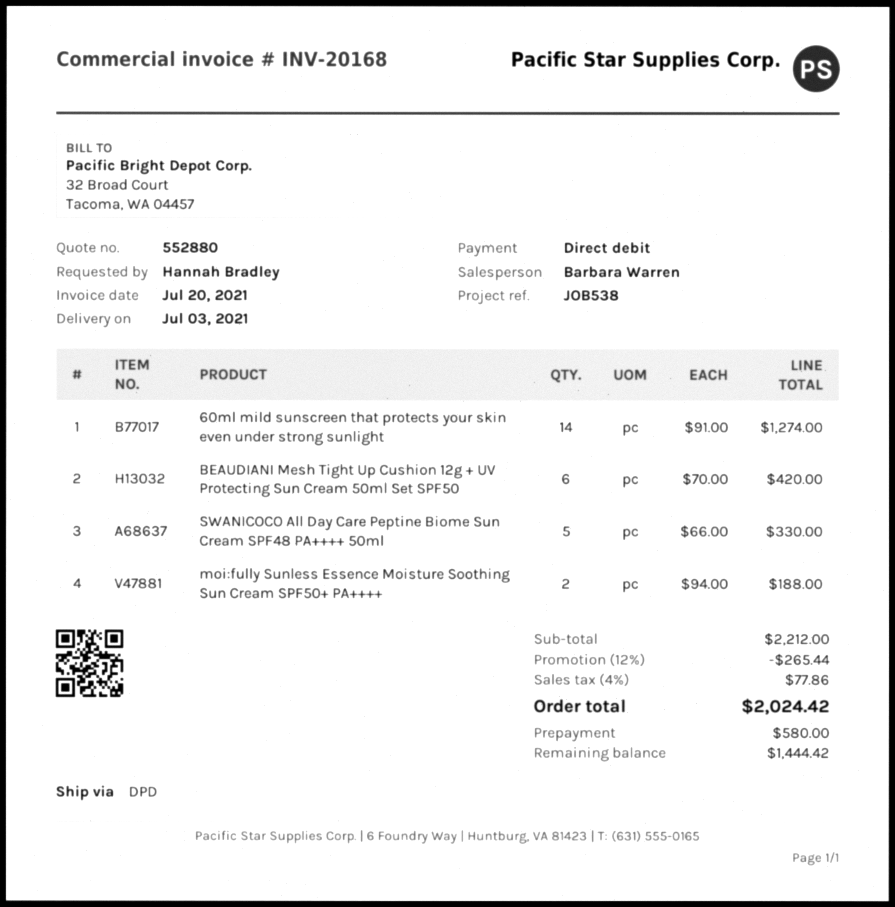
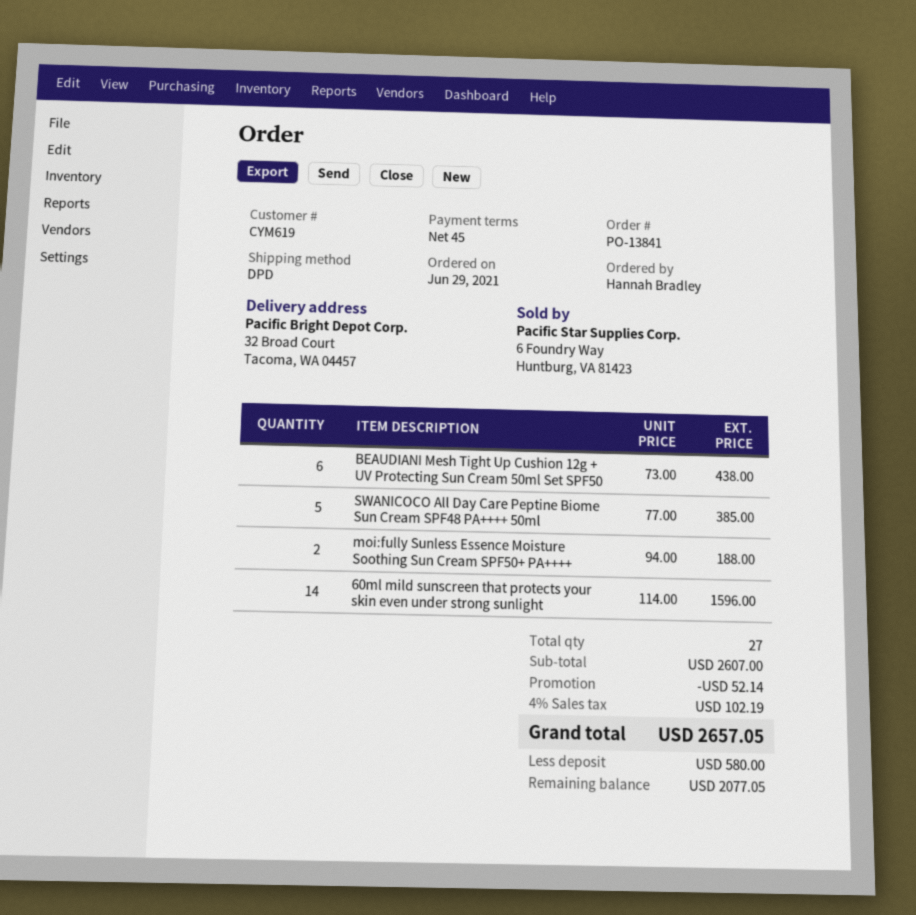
60ml mild sunscreen that protects your skin even under strong sunlight: 14 x 91.00 = 1274.00 -> 14 x 114.00 = 1596.00
BEAUDIANI Mesh Tight Up Cushion 12g + UV Protecting Sun Cream 50ml Set SPF50: 6 x 70.00 = 420.00 -> 6 x 73.00 = 438.00
SWANICOCO All Day Care Peptine Biome Sun Cream SPF48 PA++++ 50ml: 5 x 66.00 = 330.00 -> 5 x 77.00 = 385.00
subtotal: 2212.00 -> 2607.00
discount: 265.44 -> 52.14
tax: 4% = 77.86 -> 4% = 102.19
total: 2024.42 -> 2657.05
balance: 1444.42 -> 2077.05

